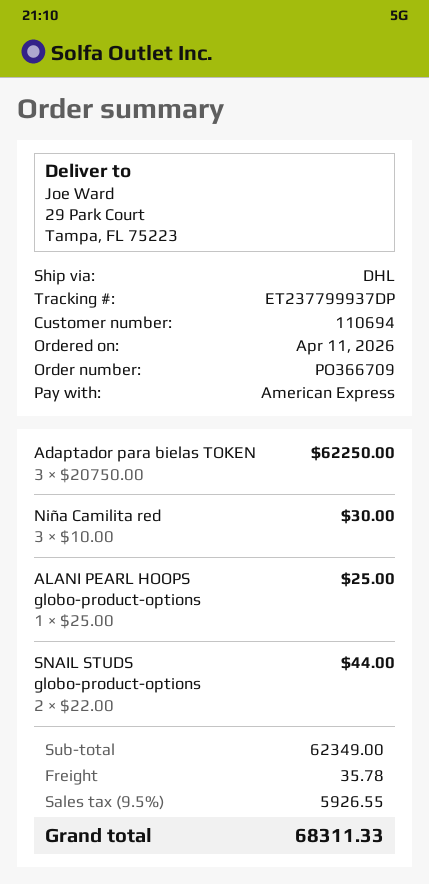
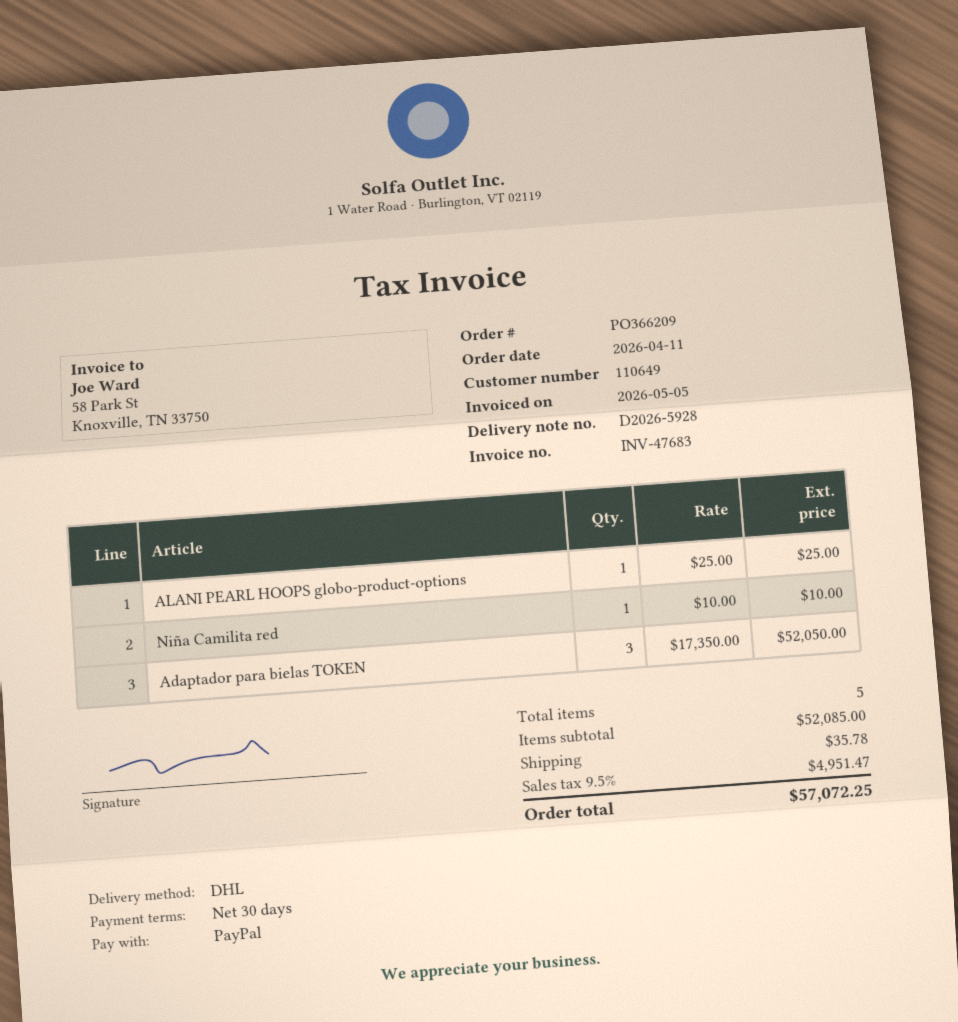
order number: PO366709 -> PO366209
customer number: 110694 -> 110649
payment method: American Express -> PayPal
Adaptador para bielas TOKEN: 3 x 20750.00 = 62250.00 -> 3 x 17350.00 = 52050.00
Niña Camilita red: 3 x 10.00 = 30.00 -> 1 x 10.00 = 10.00
SNAIL STUDS globo-product-options: 2 x 22.00 = 44.00 -> none
subtotal: 62349.00 -> 52085.00
tax: 9.5% = 5926.55 -> 9.5% = 4951.47
total: 68311.33 -> 57072.25

